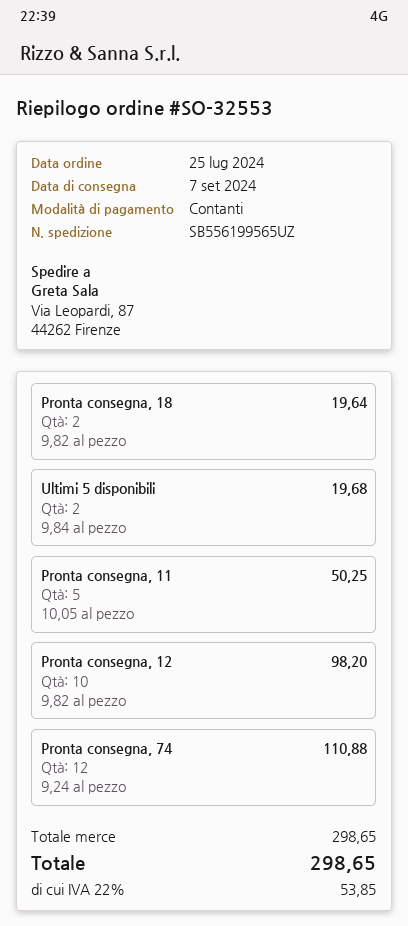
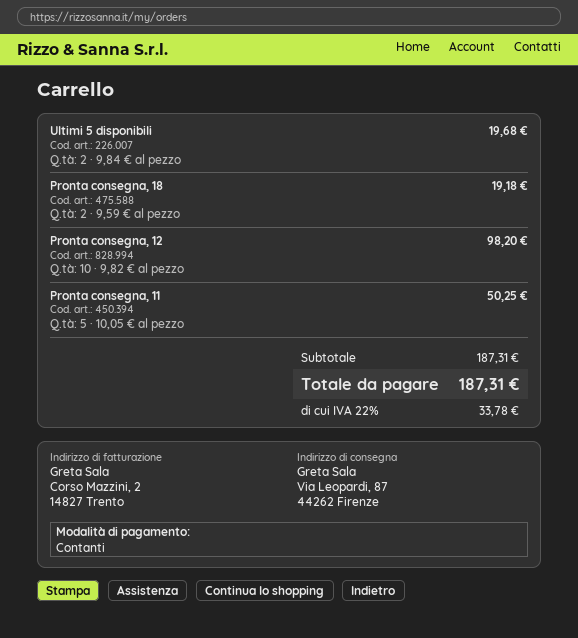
Pronta consegna, 18: 2 x 9.82 = 19.64 -> 2 x 9.59 = 19.18
Pronta consegna, 74: 12 x 9.24 = 110.88 -> none
subtotal: 298.65 -> 187.31
tax: 22% = 53.85 -> 22% = 33.78
total: 298.65 -> 187.31

